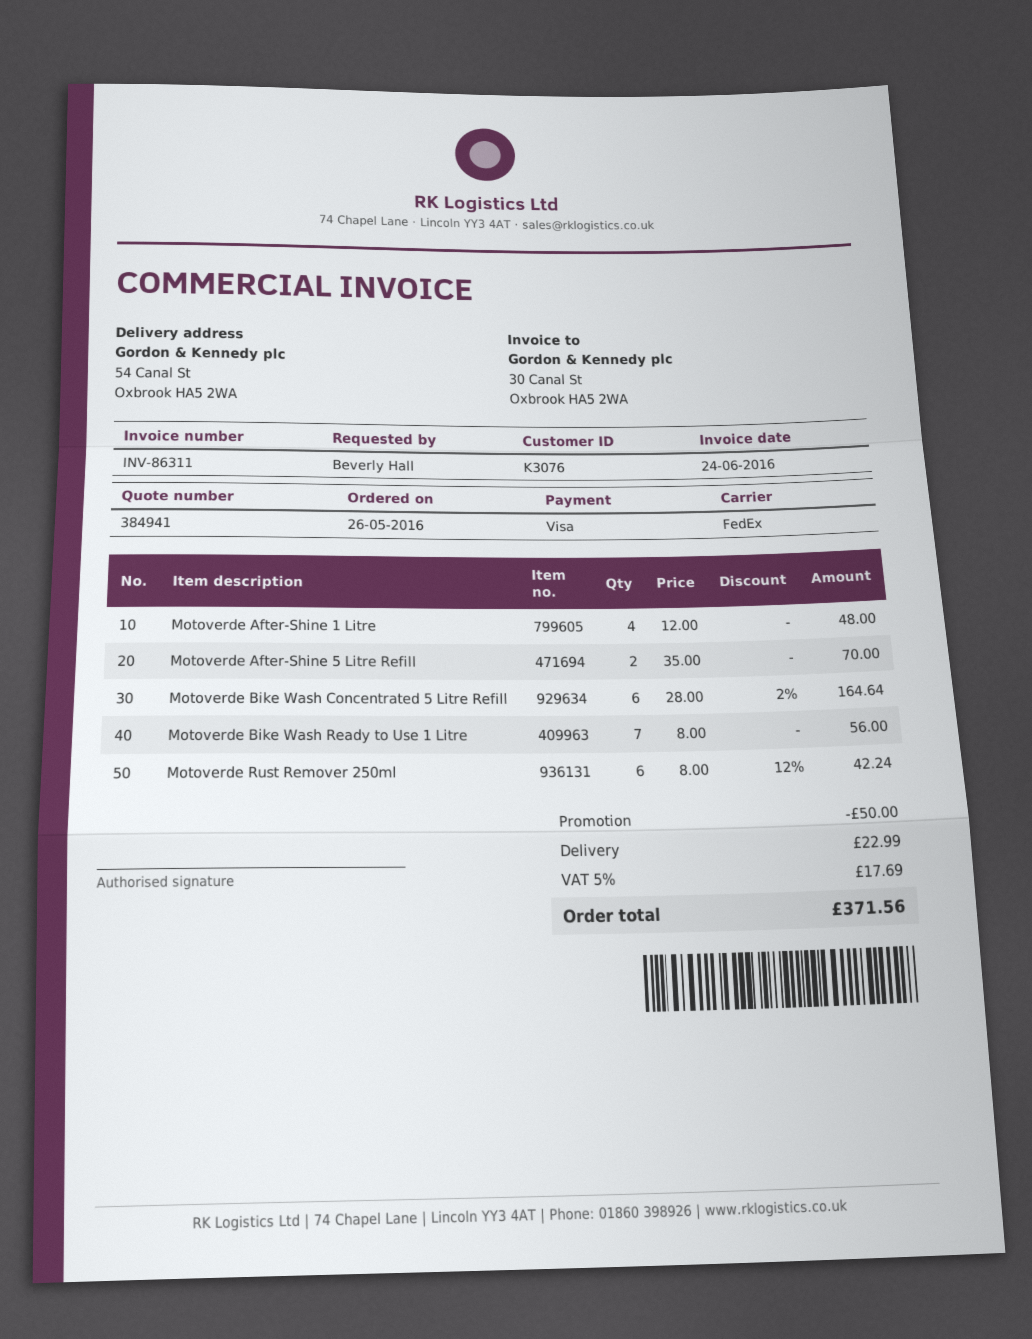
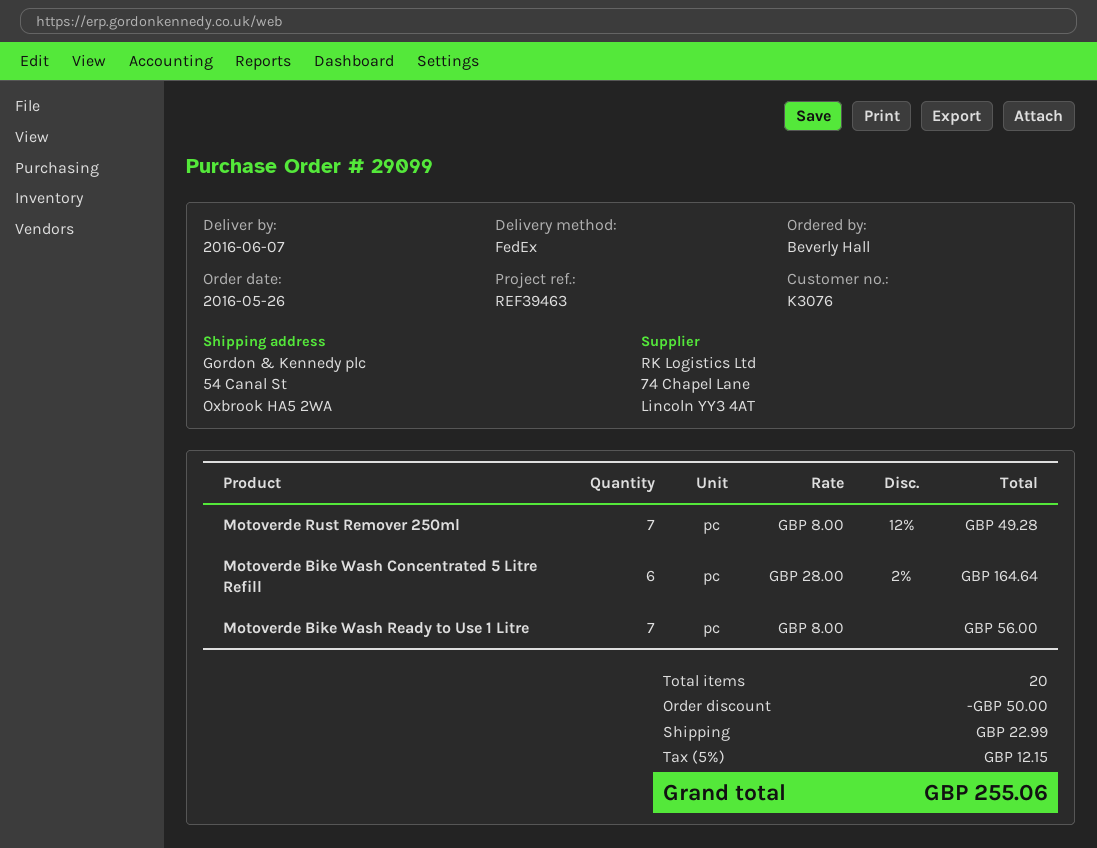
Motoverde After-Shine 1 Litre: 4 x 12.00 = 48.00 -> none
Motoverde After-Shine 5 Litre Refill: 2 x 35.00 = 70.00 -> none
Motoverde Rust Remover 250ml: 6 x 8.00 - 12% = 42.24 -> 7 x 8.00 - 12% = 49.28
tax: 5% = 17.69 -> 5% = 12.15
total: 371.56 -> 255.06

